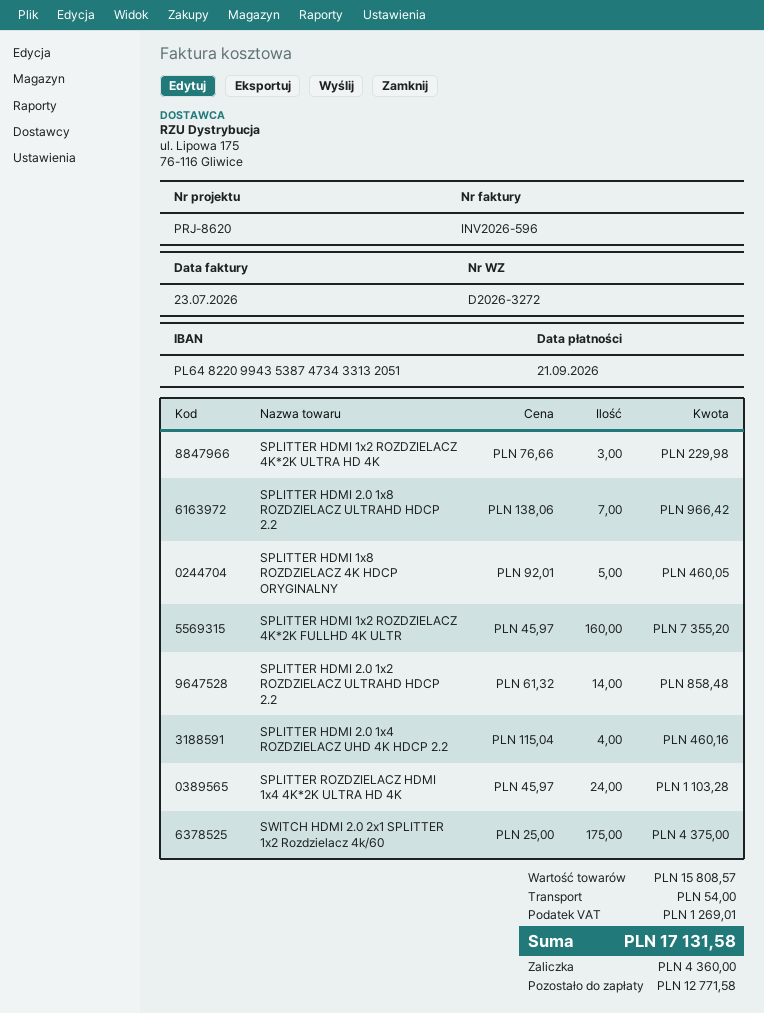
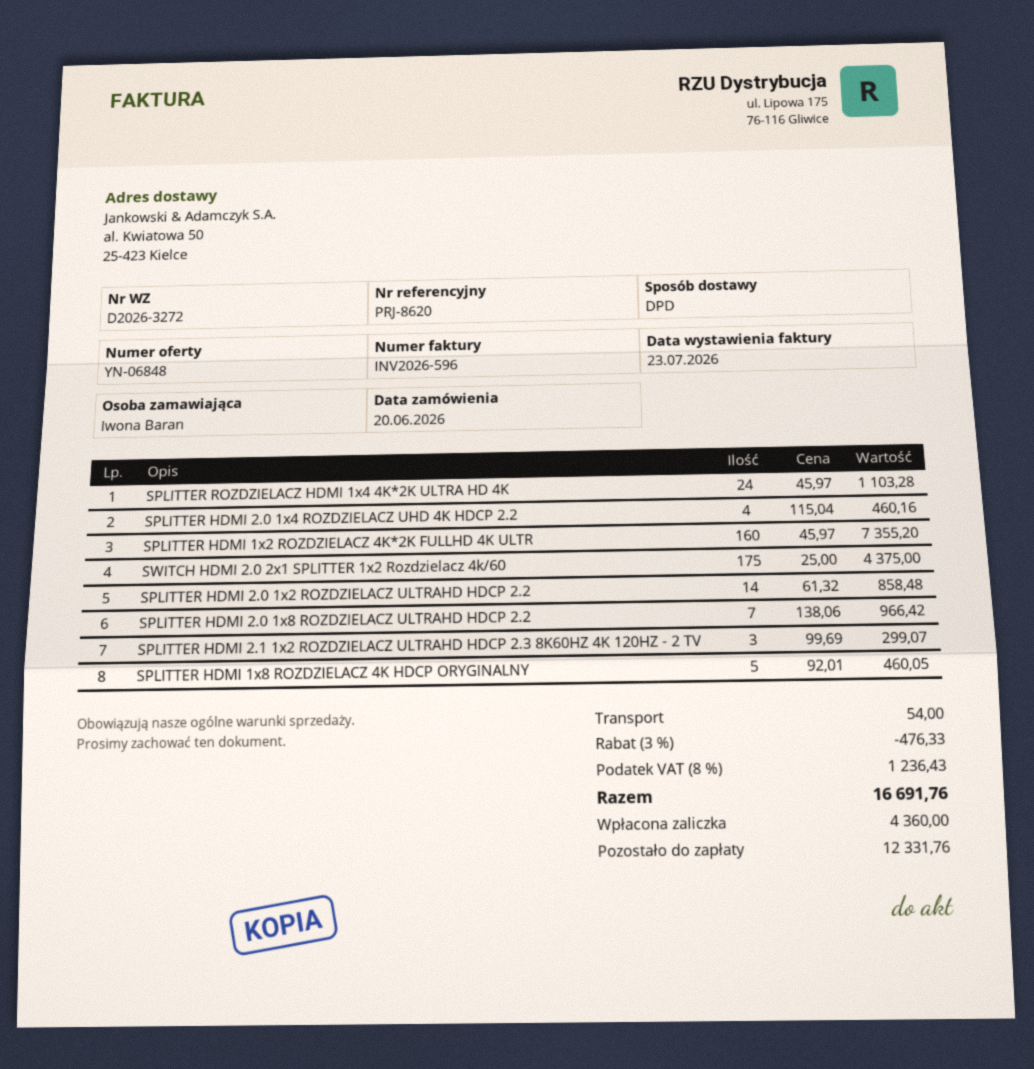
SPLITTER HDMI 1x2 ROZDZIELACZ 4K*2K ULTRA HD 4K: 3 x 76.66 = 229.98 -> none
SPLITTER HDMI 2.1 1x2 ROZDZIELACZ ULTRAHD HDCP 2.3 8K60HZ 4K 120HZ - 2 TV: none -> 3 x 99.69 = 299.07
discount: none -> 3% = 476.33
tax: 1269.01 -> 1236.43
total: 17131.58 -> 16691.76
balance: 12771.58 -> 12331.76

